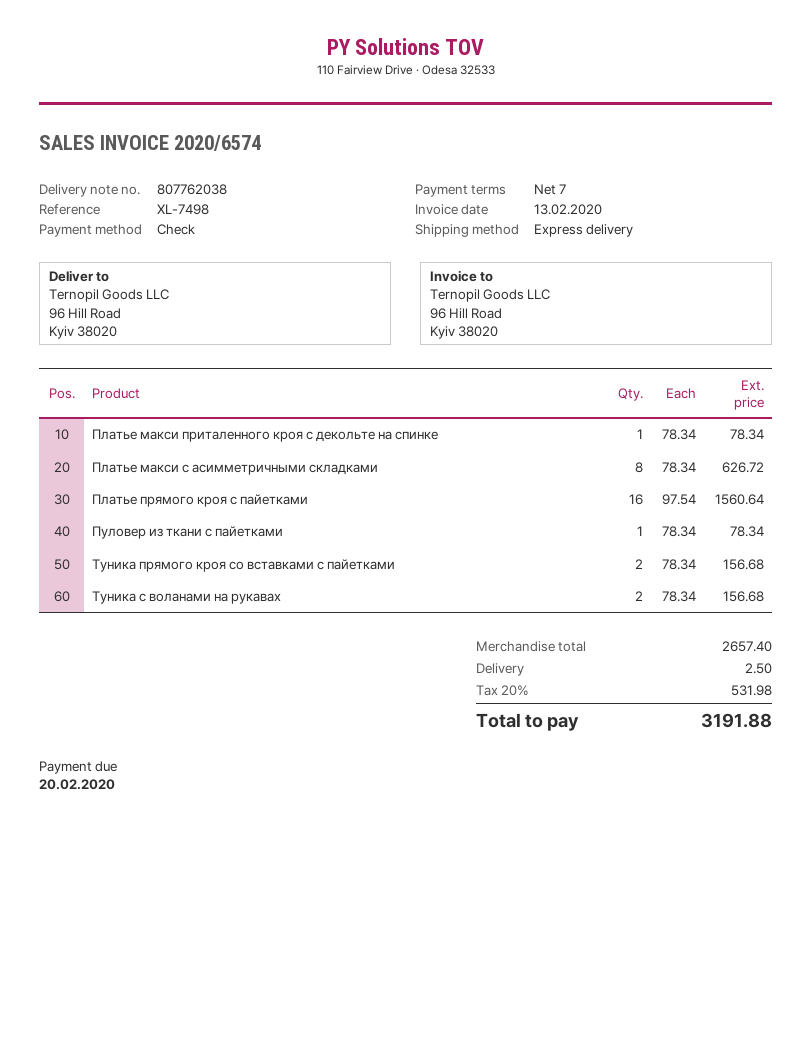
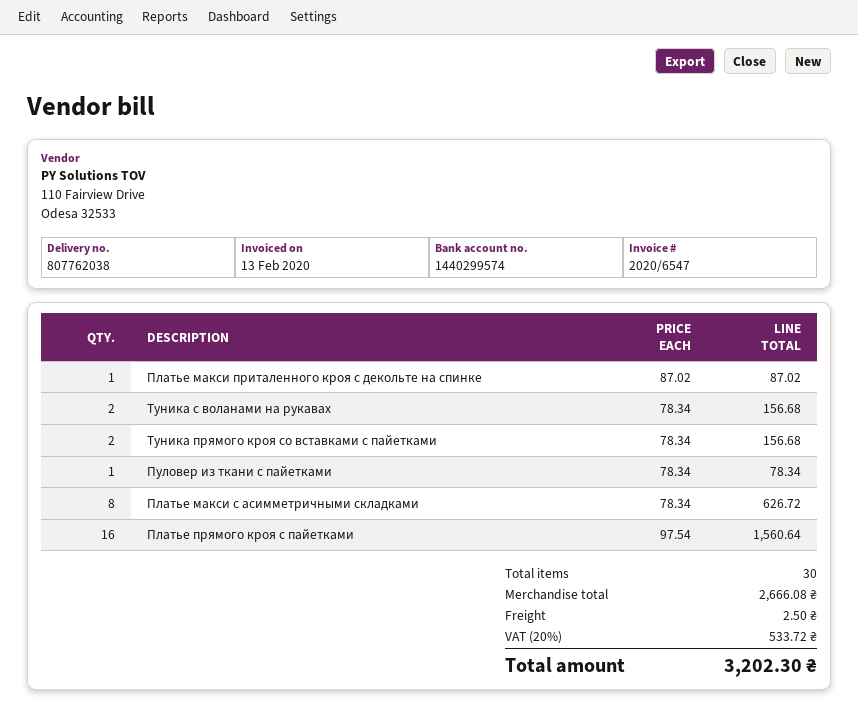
invoice number: 2020/6574 -> 2020/6547
Платье макси приталенного кроя с декольте на спинке: 1 x 78.34 = 78.34 -> 1 x 87.02 = 87.02
subtotal: 2657.40 -> 2666.08
tax: 20% = 531.98 -> 20% = 533.72
total: 3191.88 -> 3202.30

